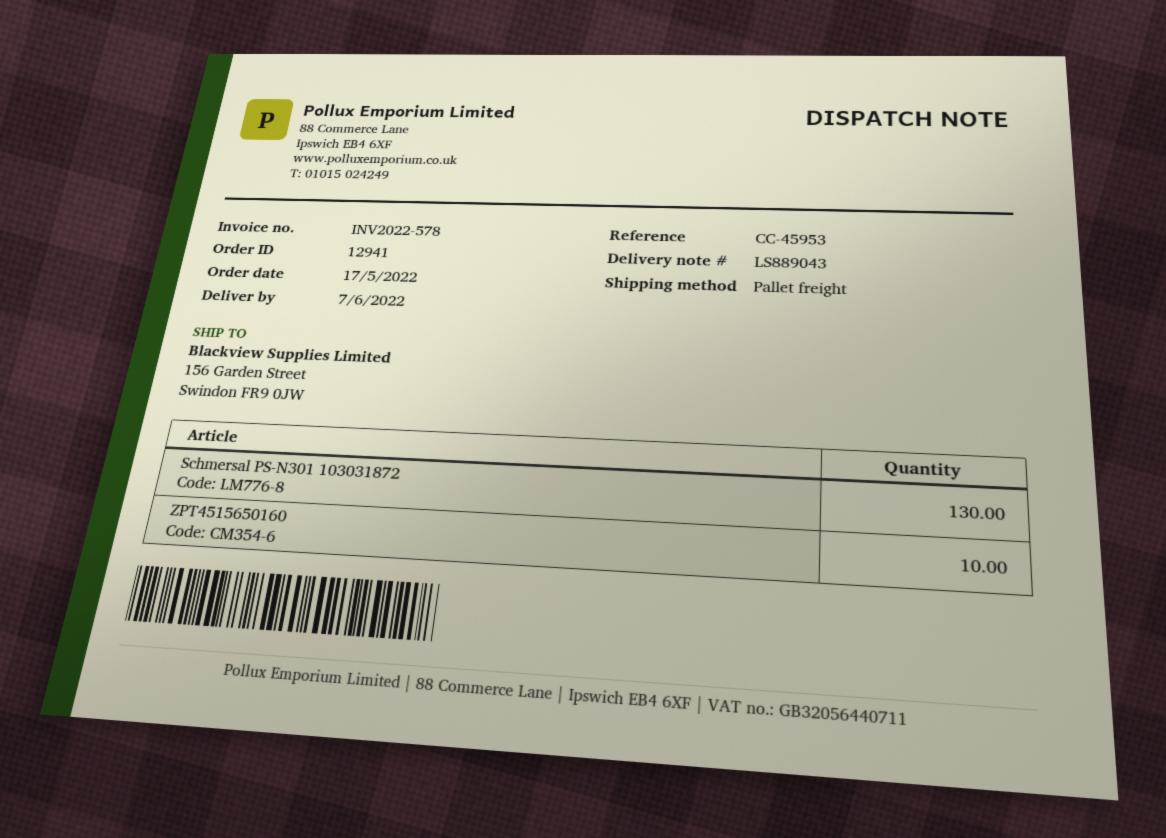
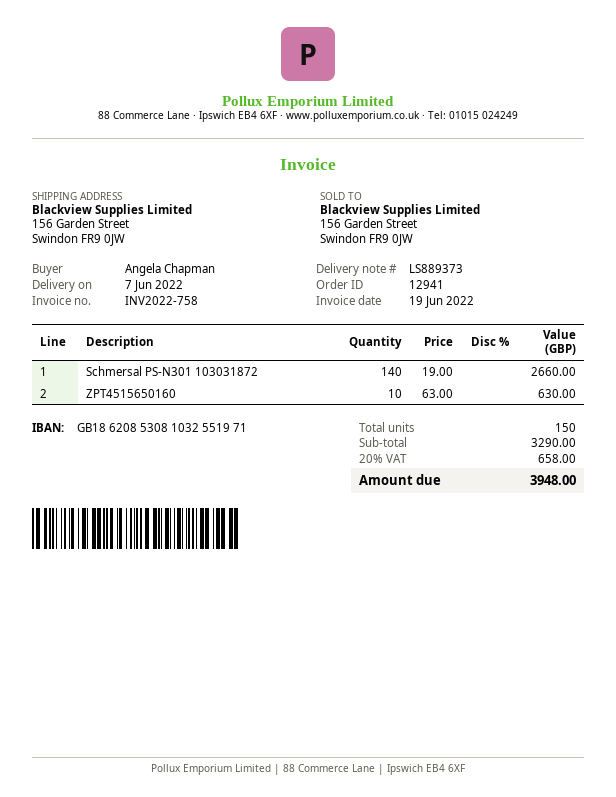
delivery note number: LS889043 -> LS889373
invoice number: INV2022-578 -> INV2022-758
Schmersal PS-N301 103031872: 130 -> 140

